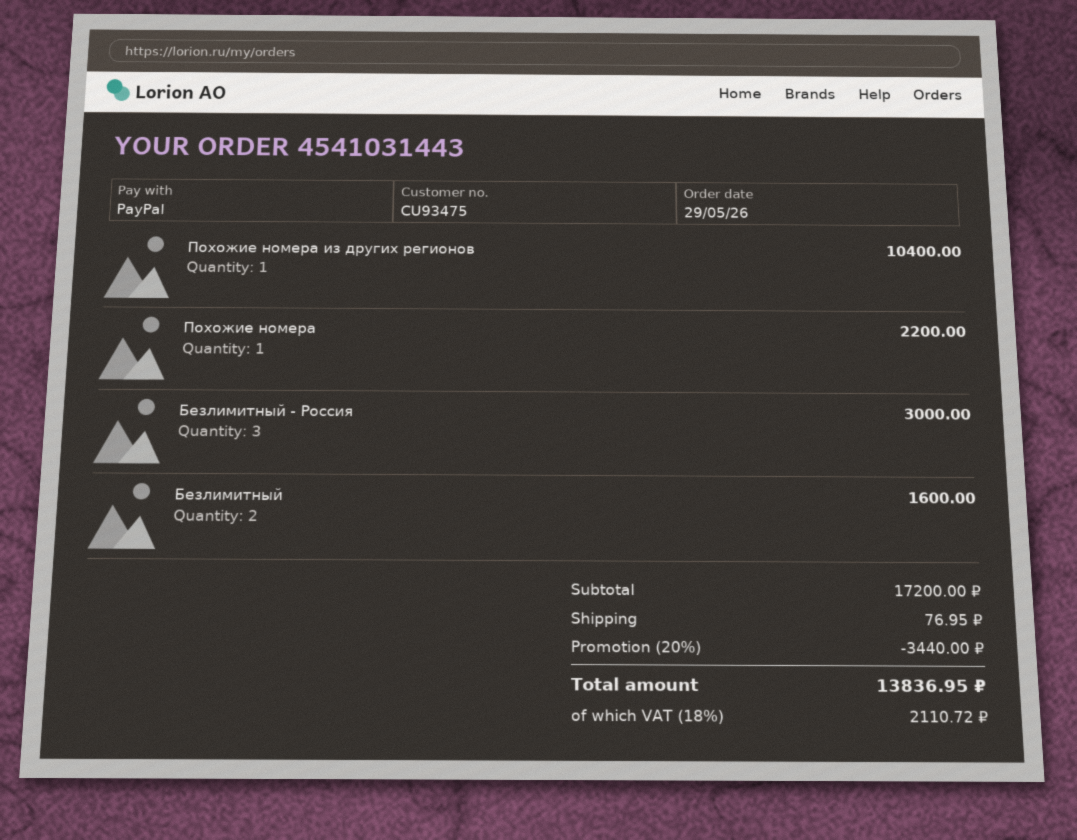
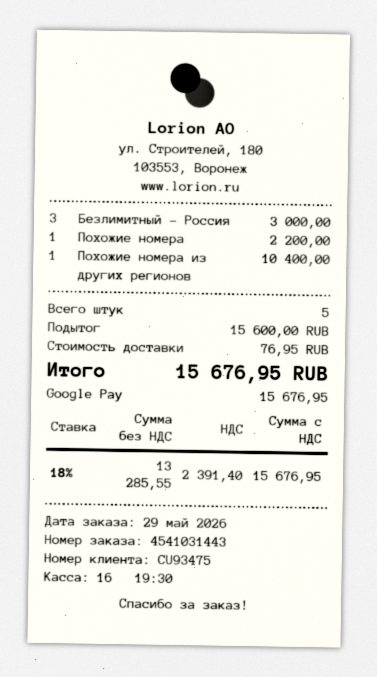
payment method: PayPal -> Google Pay
Безлимитный: 2 for 1600.00 -> none
subtotal: 17200.00 -> 15600.00
discount: 20% = 3440.00 -> none
tax: 18% = 2110.72 -> 18% = 2391.40
total: 13836.95 -> 15676.95

